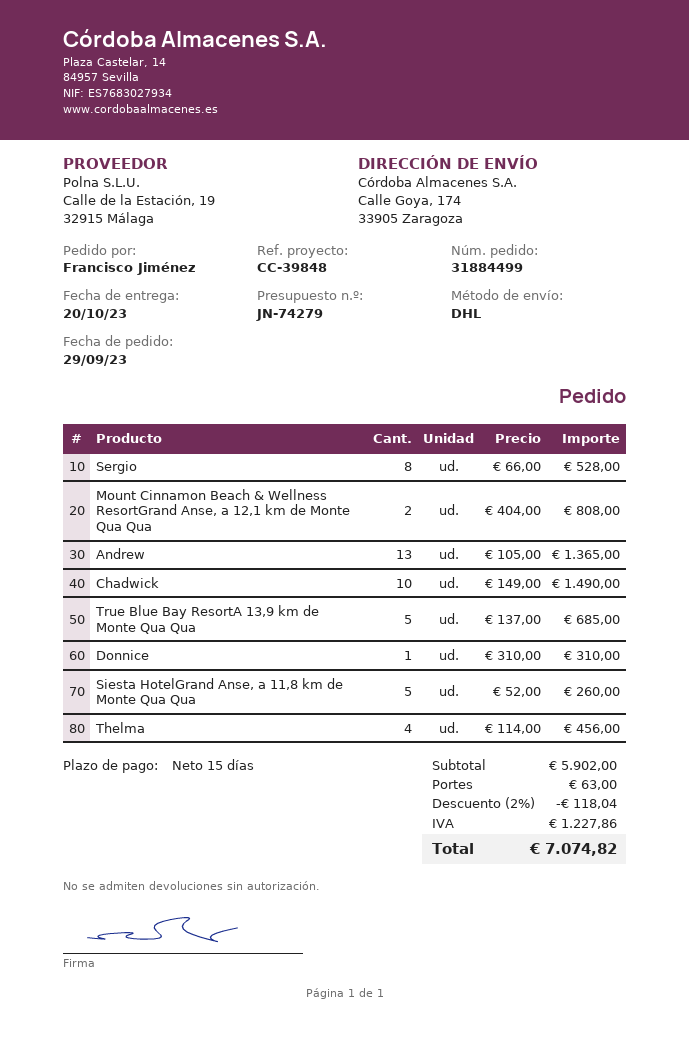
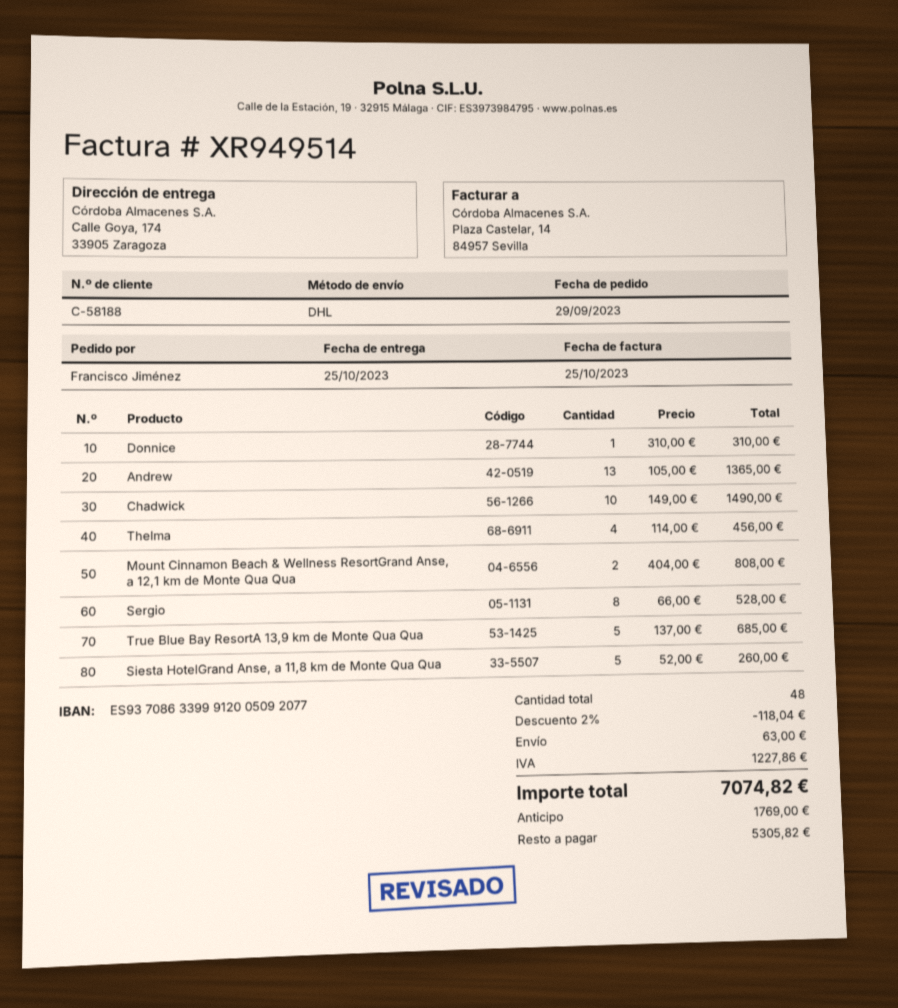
delivery date: 2023-10-20 -> 2023-10-25

